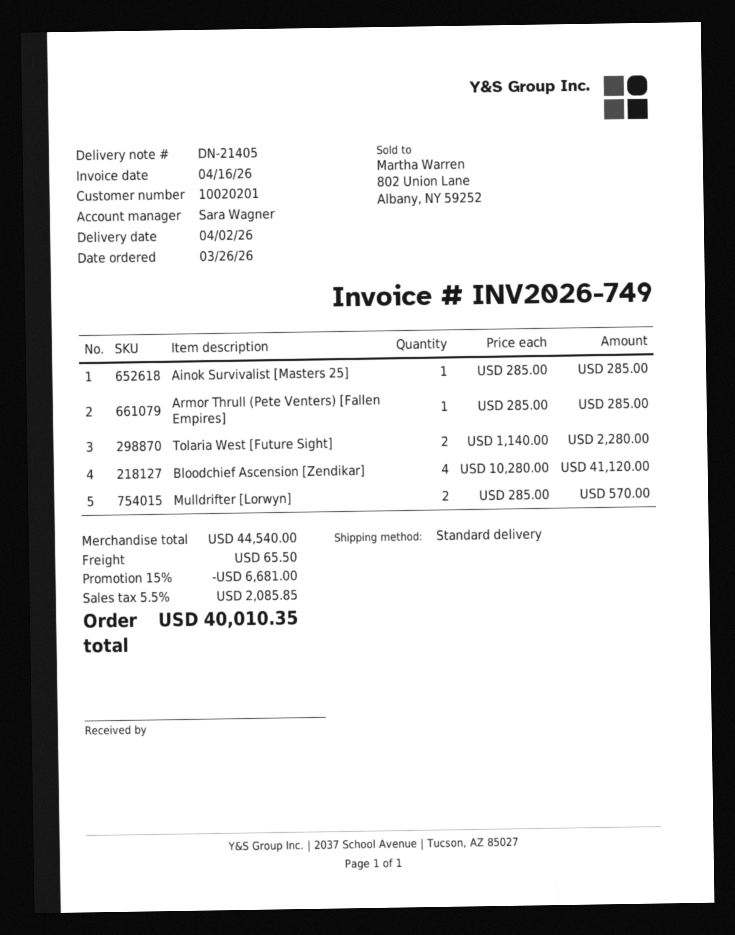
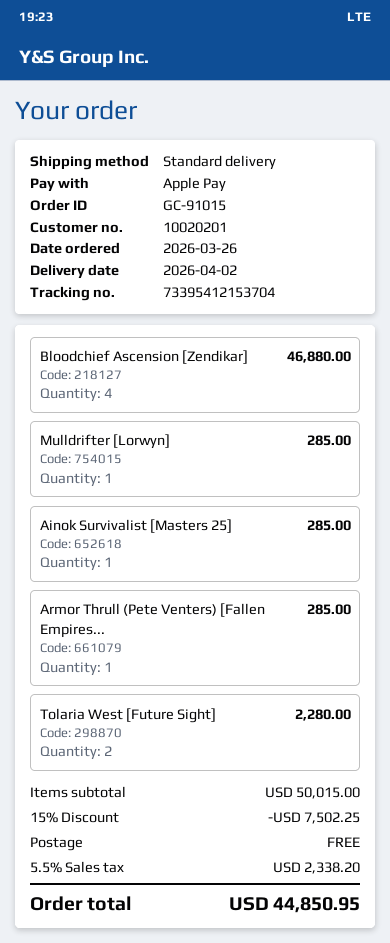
Bloodchief Ascension [Zendikar]: 4 for 41120.00 -> 4 for 46880.00
Mulldrifter [Lorwyn]: 2 for 570.00 -> 1 for 285.00
subtotal: 44540.00 -> 50015.00
discount: 15% = 6681.00 -> 15% = 7502.25
shipping: 65.50 -> 0.00
tax: 5.5% = 2085.85 -> 5.5% = 2338.20
total: 40010.35 -> 44850.95

